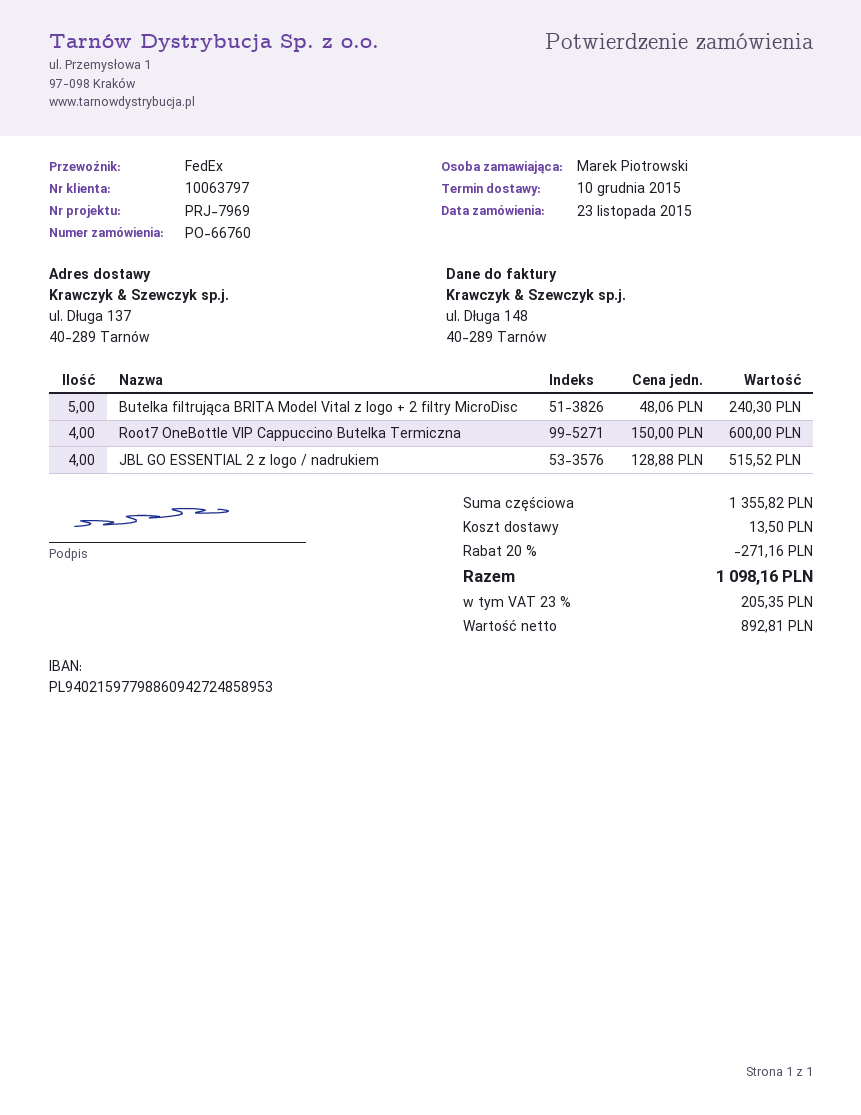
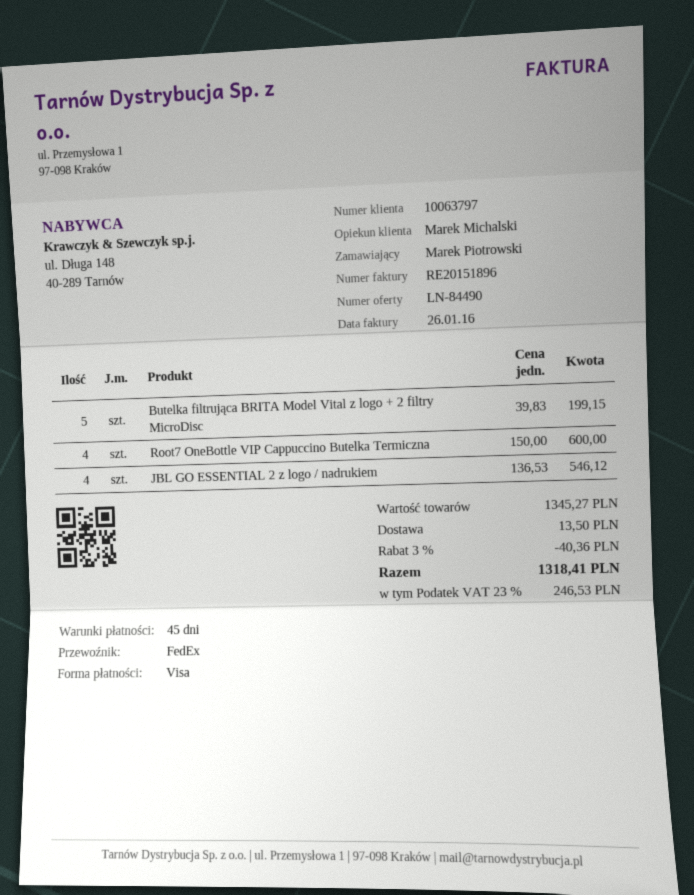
Butelka filtrująca BRITA Model Vital z logo + 2 filtry MicroDisc: 5 x 48.06 = 240.30 -> 5 x 39.83 = 199.15
JBL GO ESSENTIAL 2 z logo / nadrukiem: 4 x 128.88 = 515.52 -> 4 x 136.53 = 546.12
subtotal: 1355.82 -> 1345.27
discount: 20% = 271.16 -> 3% = 40.36
tax: 23% = 205.35 -> 23% = 246.53
total: 1098.16 -> 1318.41

